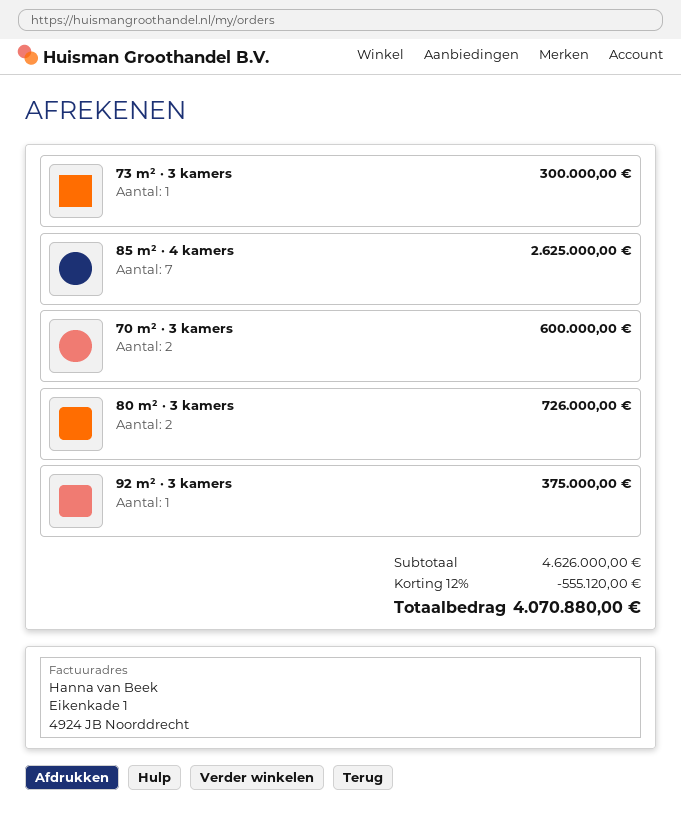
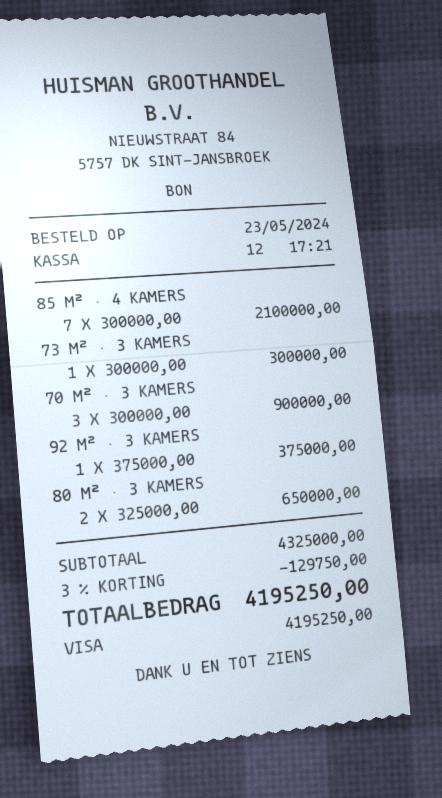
85 m² · 4 kamers: 7 for 2625000.00 -> 7 for 2100000.00
70 m² · 3 kamers: 2 for 600000.00 -> 3 for 900000.00
80 m² · 3 kamers: 2 for 726000.00 -> 2 for 650000.00
subtotal: 4626000.00 -> 4325000.00
discount: 12% = 555120.00 -> 3% = 129750.00
total: 4070880.00 -> 4195250.00

